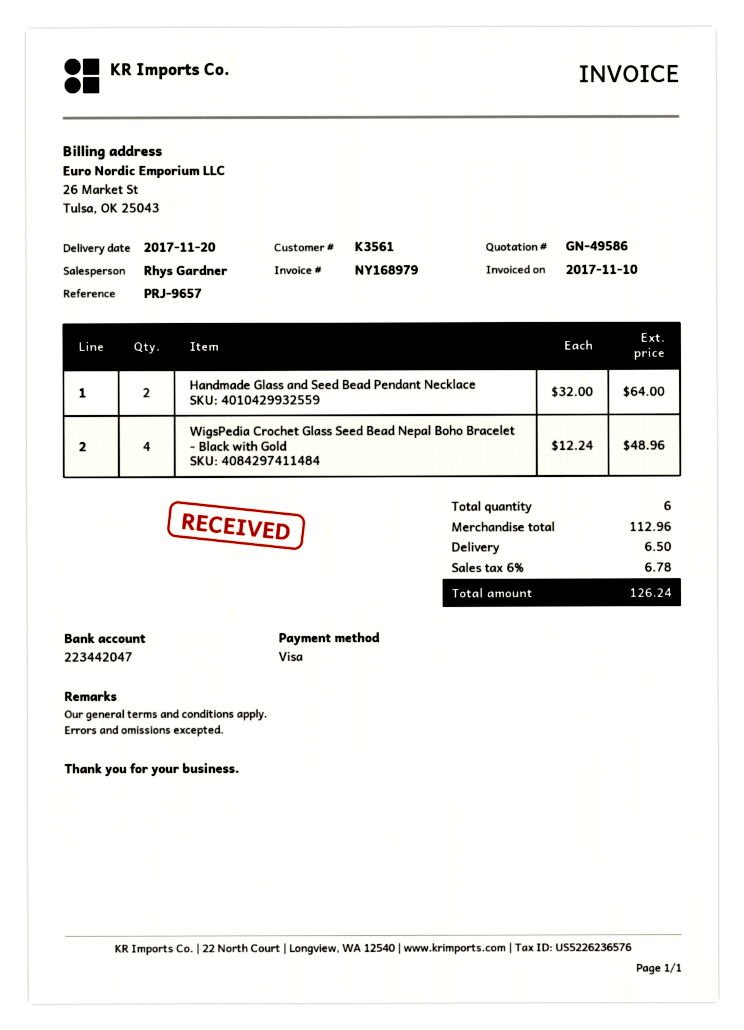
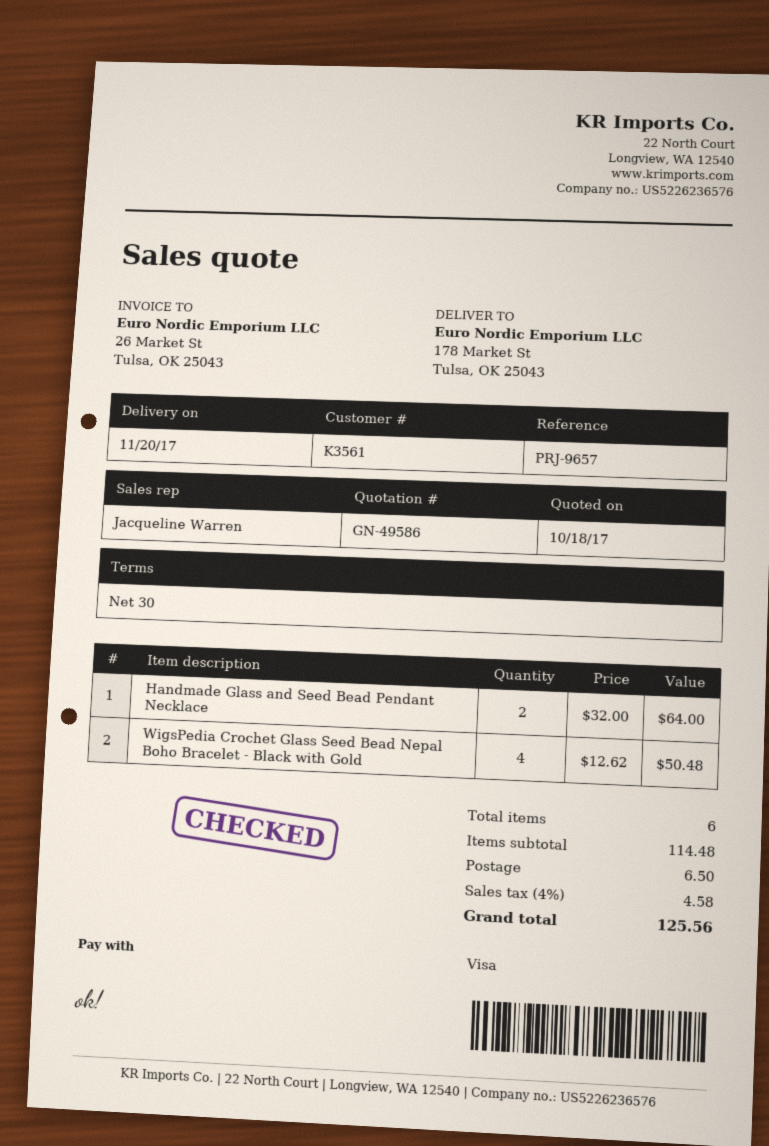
sales rep: Rhys Gardner -> Jacqueline Warren
WigsPedia Crochet Glass Seed Bead Nepal Boho Bracelet - Black with Gold: 4 x 12.24 = 48.96 -> 4 x 12.62 = 50.48
subtotal: 112.96 -> 114.48
tax: 6% = 6.78 -> 4% = 4.58
total: 126.24 -> 125.56

